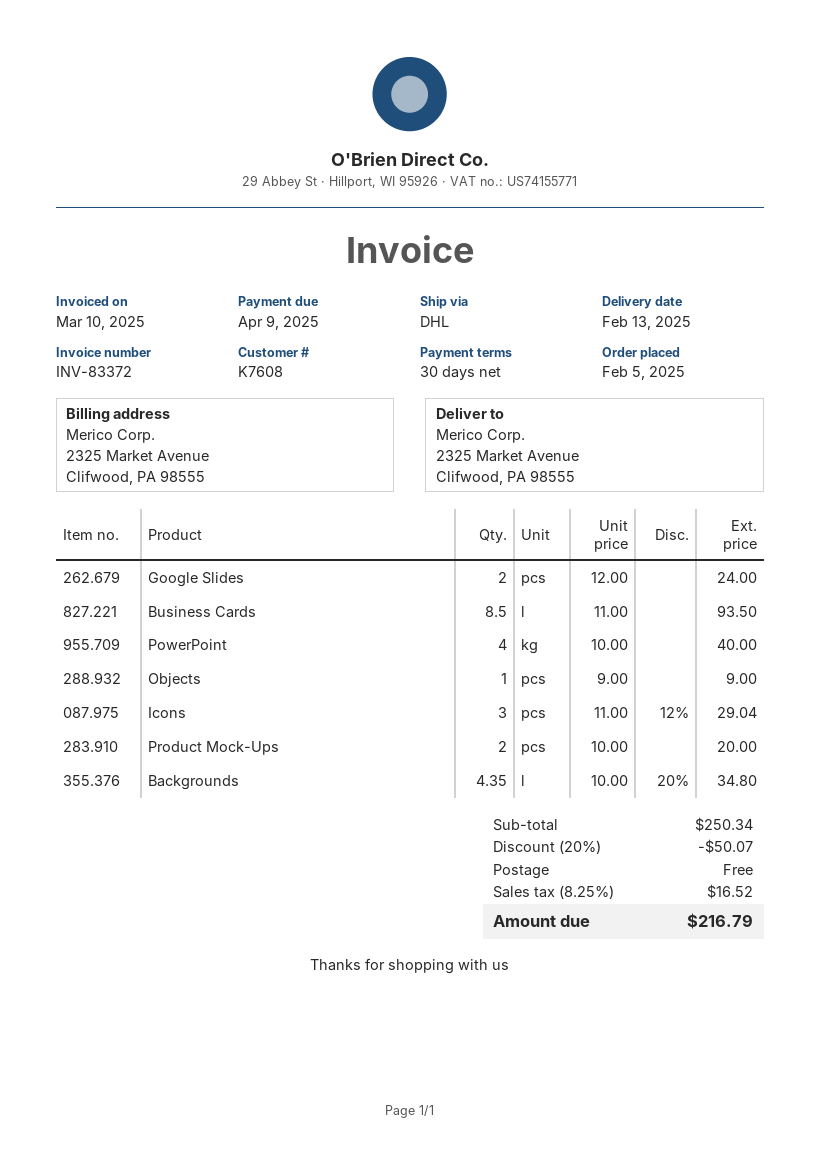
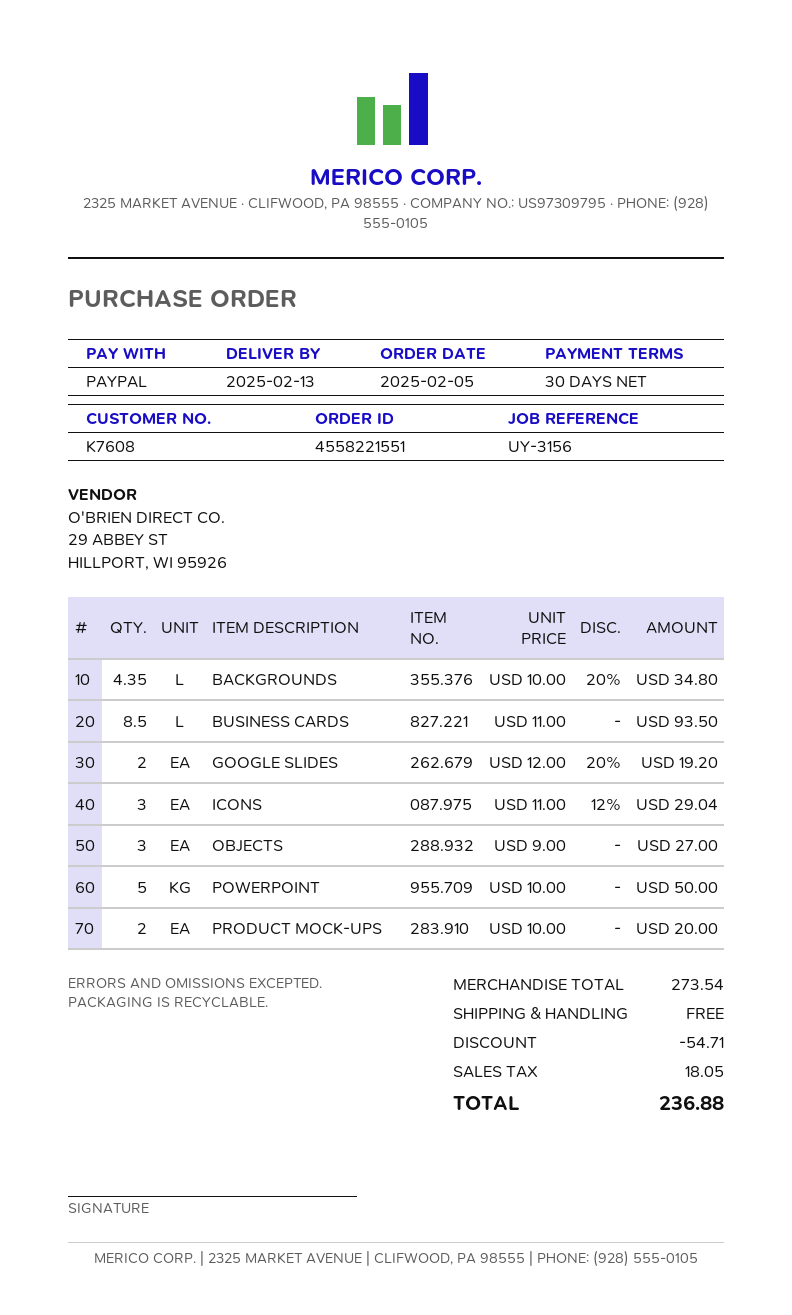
Google Slides: 2 x 12.00 = 24.00 -> 2 x 12.00 - 20% = 19.20
PowerPoint: 4 x 10.00 = 40.00 -> 5 x 10.00 = 50.00
Objects: 1 x 9.00 = 9.00 -> 3 x 9.00 = 27.00
subtotal: 250.34 -> 273.54
discount: 50.07 -> 54.71
tax: 16.52 -> 18.05
total: 216.79 -> 236.88

